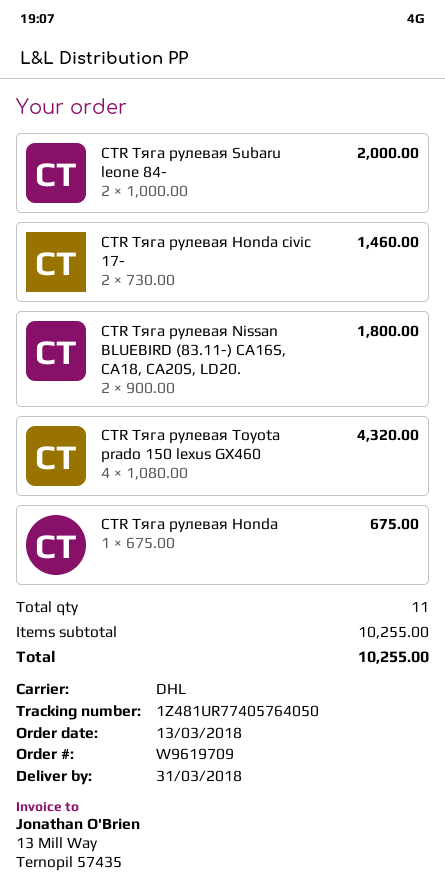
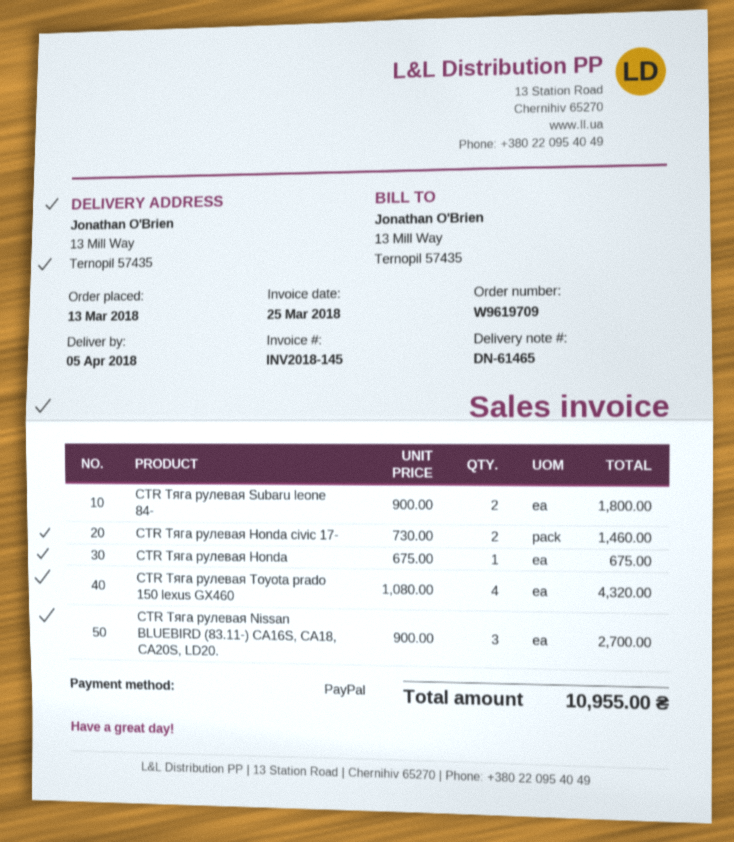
delivery date: 2018-03-31 -> 2018-04-05
CTR Тяга рулевая Subaru leone 84-: 2 x 1000.00 = 2000.00 -> 2 x 900.00 = 1800.00
CTR Тяга рулевая Nissan BLUEBIRD (83.11-) CA16S, CA18, CA20S, LD20.: 2 x 900.00 = 1800.00 -> 3 x 900.00 = 2700.00
total: 10255.00 -> 10955.00

